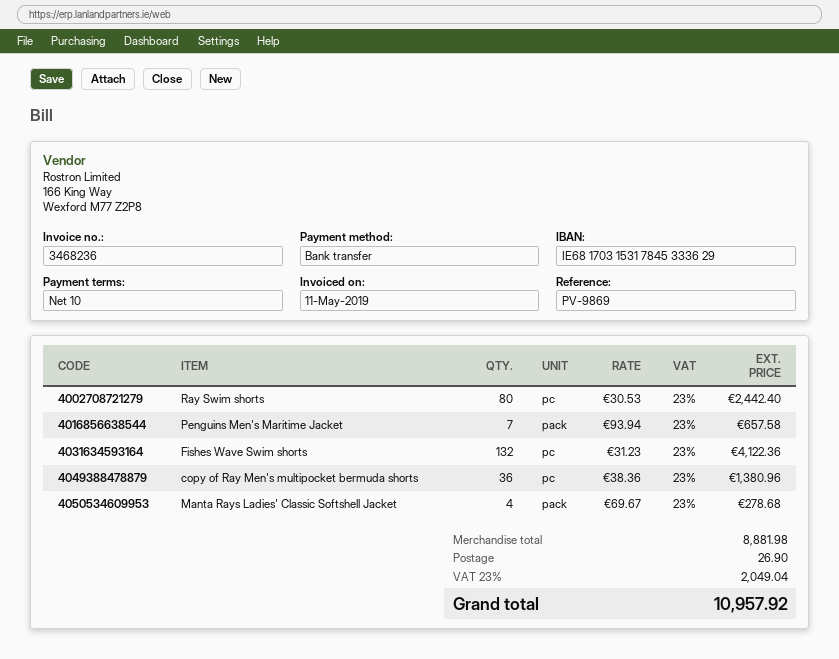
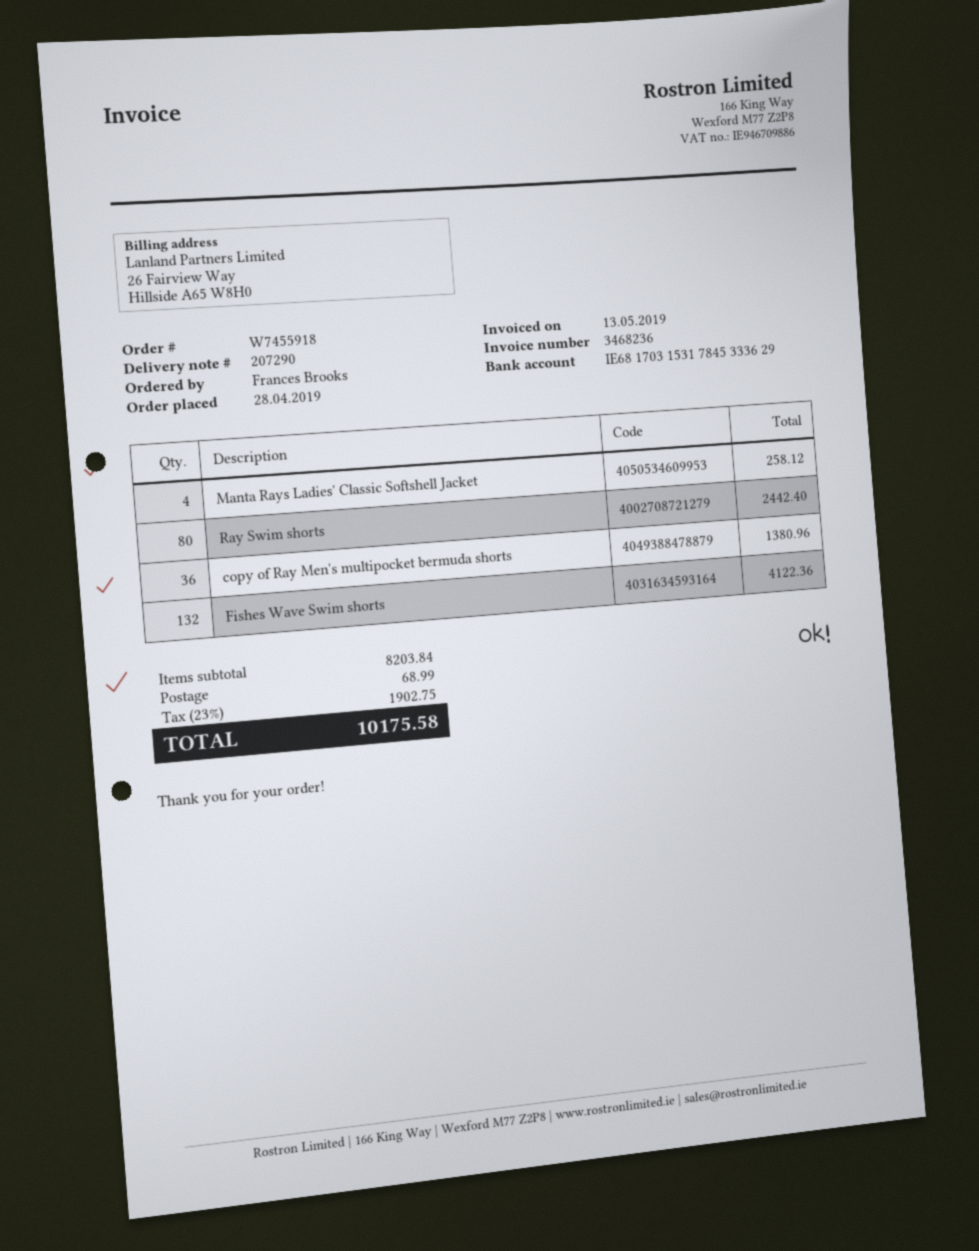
invoice date: 2019-05-11 -> 2019-05-13
Penguins Men's Maritime Jacket: 7 for 657.58 -> none
Manta Rays Ladies' Classic Softshell Jacket: 4 for 278.68 -> 4 for 258.12
subtotal: 8881.98 -> 8203.84
shipping: 26.90 -> 68.99
tax: 23% = 2049.04 -> 23% = 1902.75
total: 10957.92 -> 10175.58

